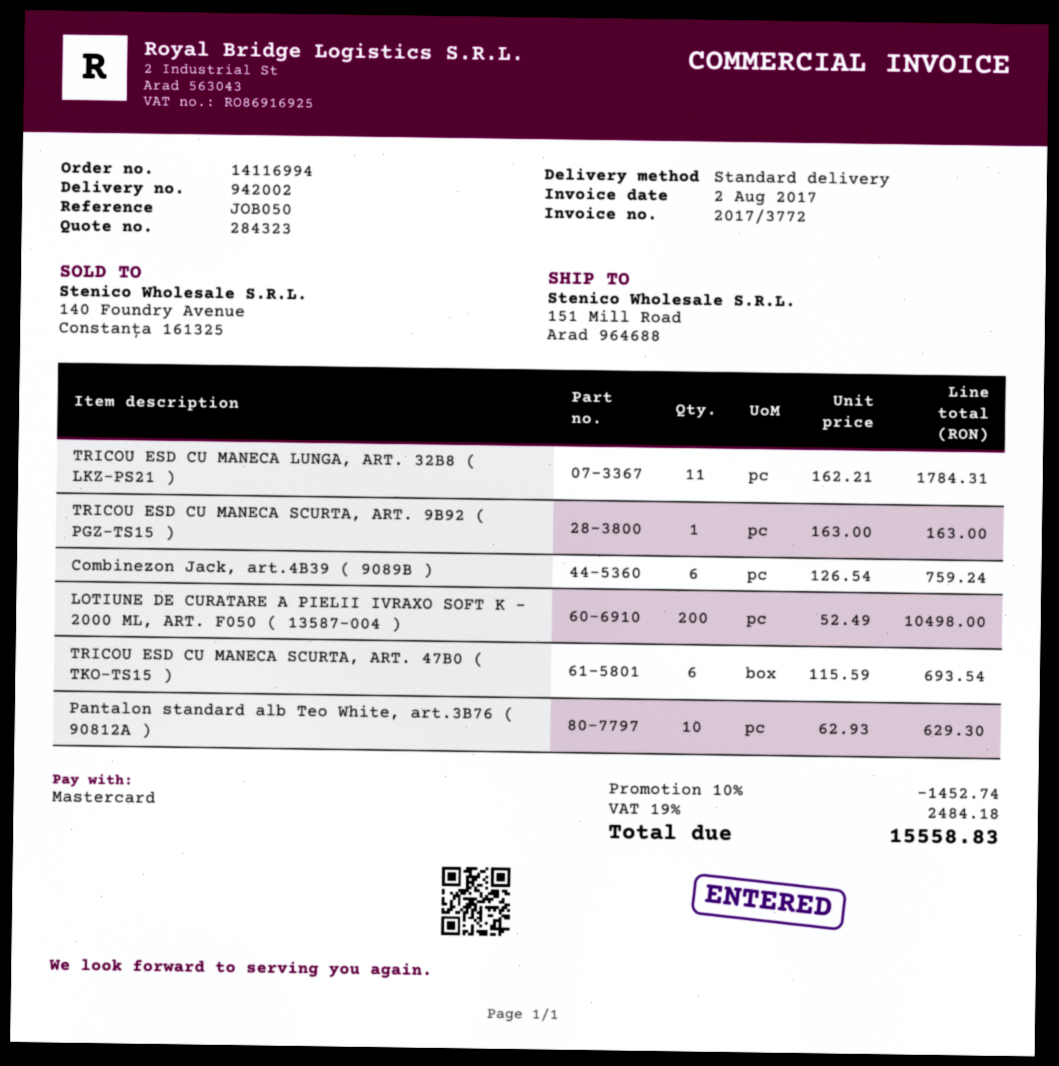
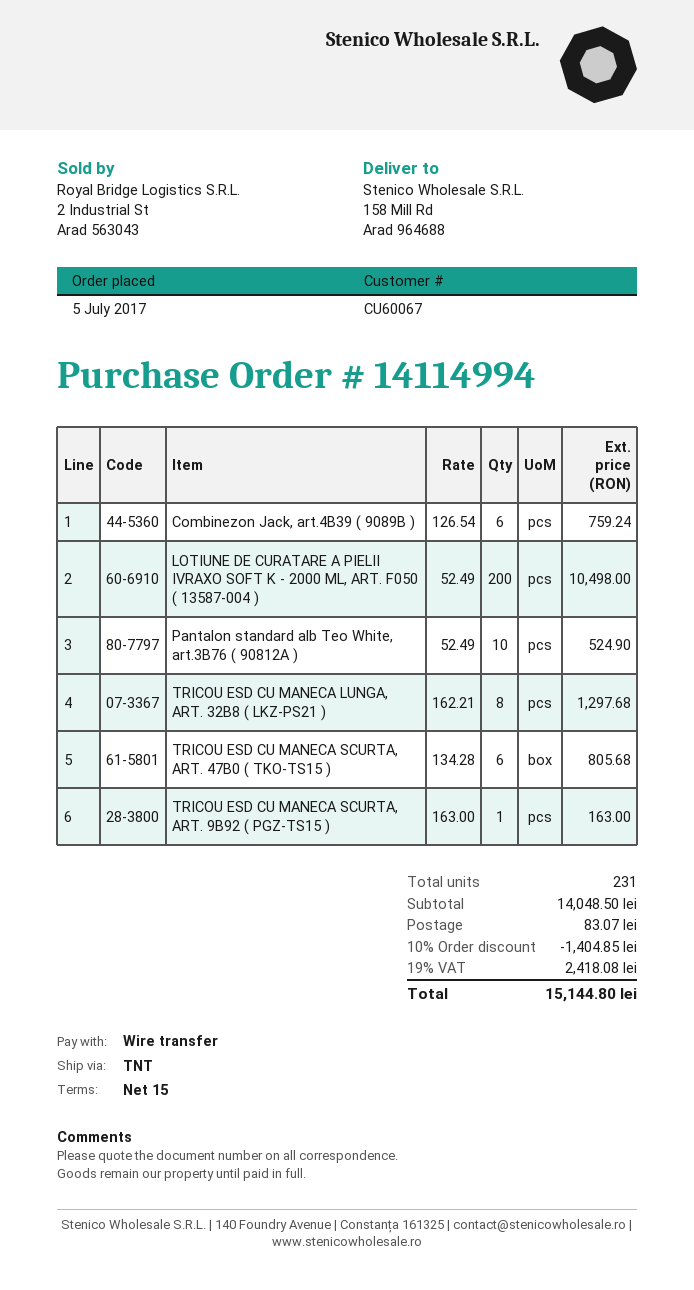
order number: 14116994 -> 14114994
payment method: Mastercard -> bank transfer
shipping method: standard -> TNT
ship to: 151 Mill Road, Arad 964688 -> 158 Mill Rd, Arad 964688
TRICOU ESD CU MANECA LUNGA, ART. 32B8 ( LKZ-PS21 ): 11 x 162.21 = 1784.31 -> 8 x 162.21 = 1297.68
TRICOU ESD CU MANECA SCURTA, ART. 47B0 ( TKO-TS15 ): 6 x 115.59 = 693.54 -> 6 x 134.28 = 805.68
Pantalon standard alb Teo White, art.3B76 ( 90812A ): 10 x 62.93 = 629.30 -> 10 x 52.49 = 524.90
discount: 10% = 1452.74 -> 10% = 1404.85
shipping: none -> 83.07
tax: 19% = 2484.18 -> 19% = 2418.08
total: 15558.83 -> 15144.80

